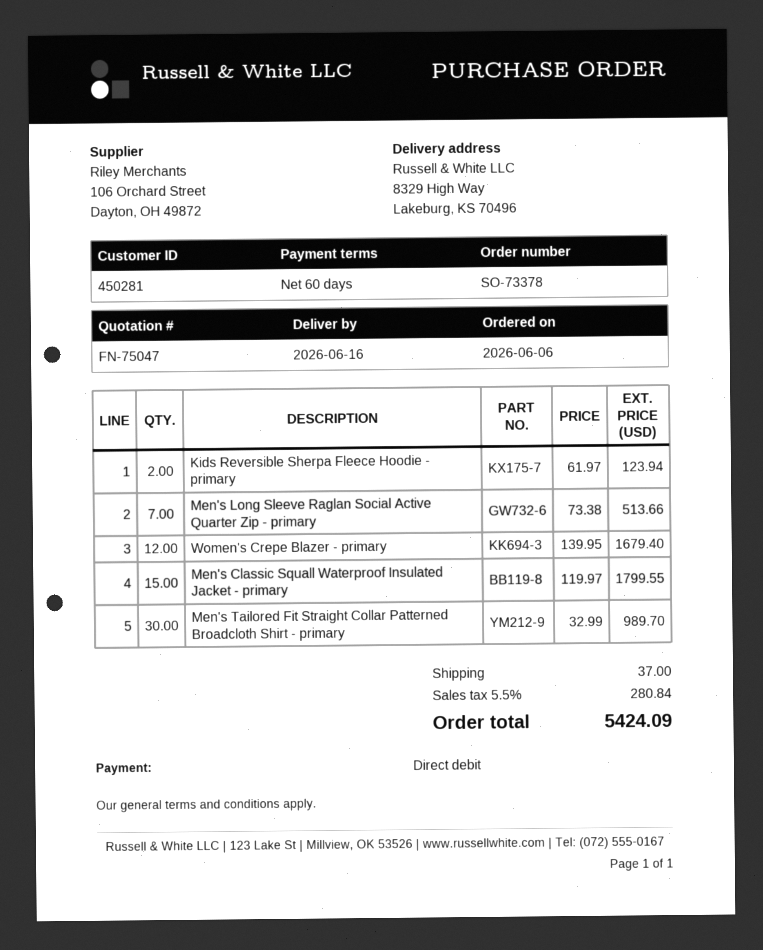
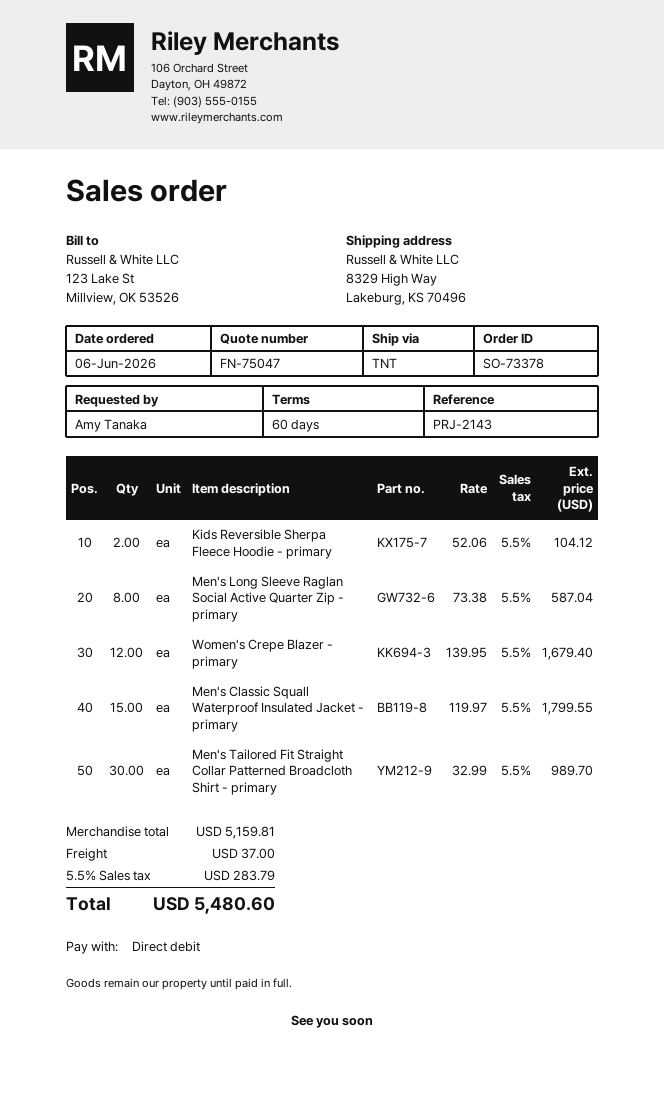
Kids Reversible Sherpa Fleece Hoodie - primary: 2 x 61.97 = 123.94 -> 2 x 52.06 = 104.12
Men's Long Sleeve Raglan Social Active Quarter Zip - primary: 7 x 73.38 = 513.66 -> 8 x 73.38 = 587.04
tax: 5.5% = 280.84 -> 5.5% = 283.79
total: 5424.09 -> 5480.60

